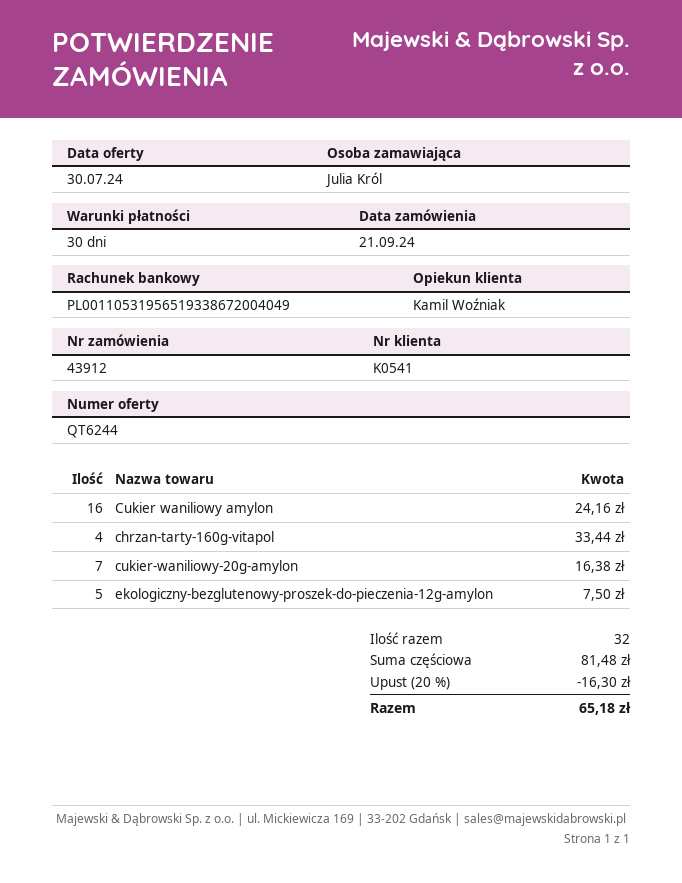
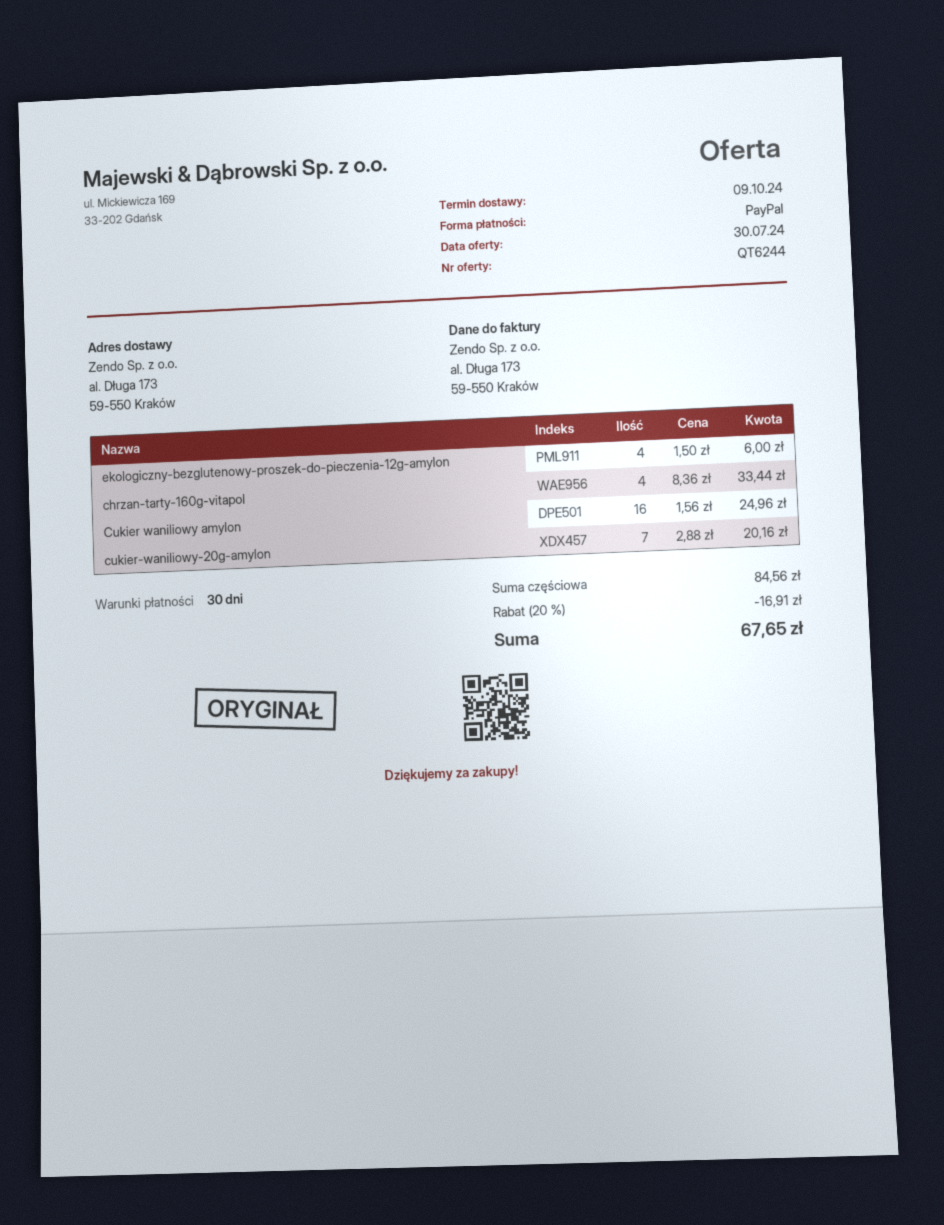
Cukier waniliowy amylon: 16 for 24.16 -> 16 for 24.96
cukier-waniliowy-20g-amylon: 7 for 16.38 -> 7 for 20.16
ekologiczny-bezglutenowy-proszek-do-pieczenia-12g-amylon: 5 for 7.50 -> 4 for 6.00
subtotal: 81.48 -> 84.56
discount: 20% = 16.30 -> 20% = 16.91
total: 65.18 -> 67.65

